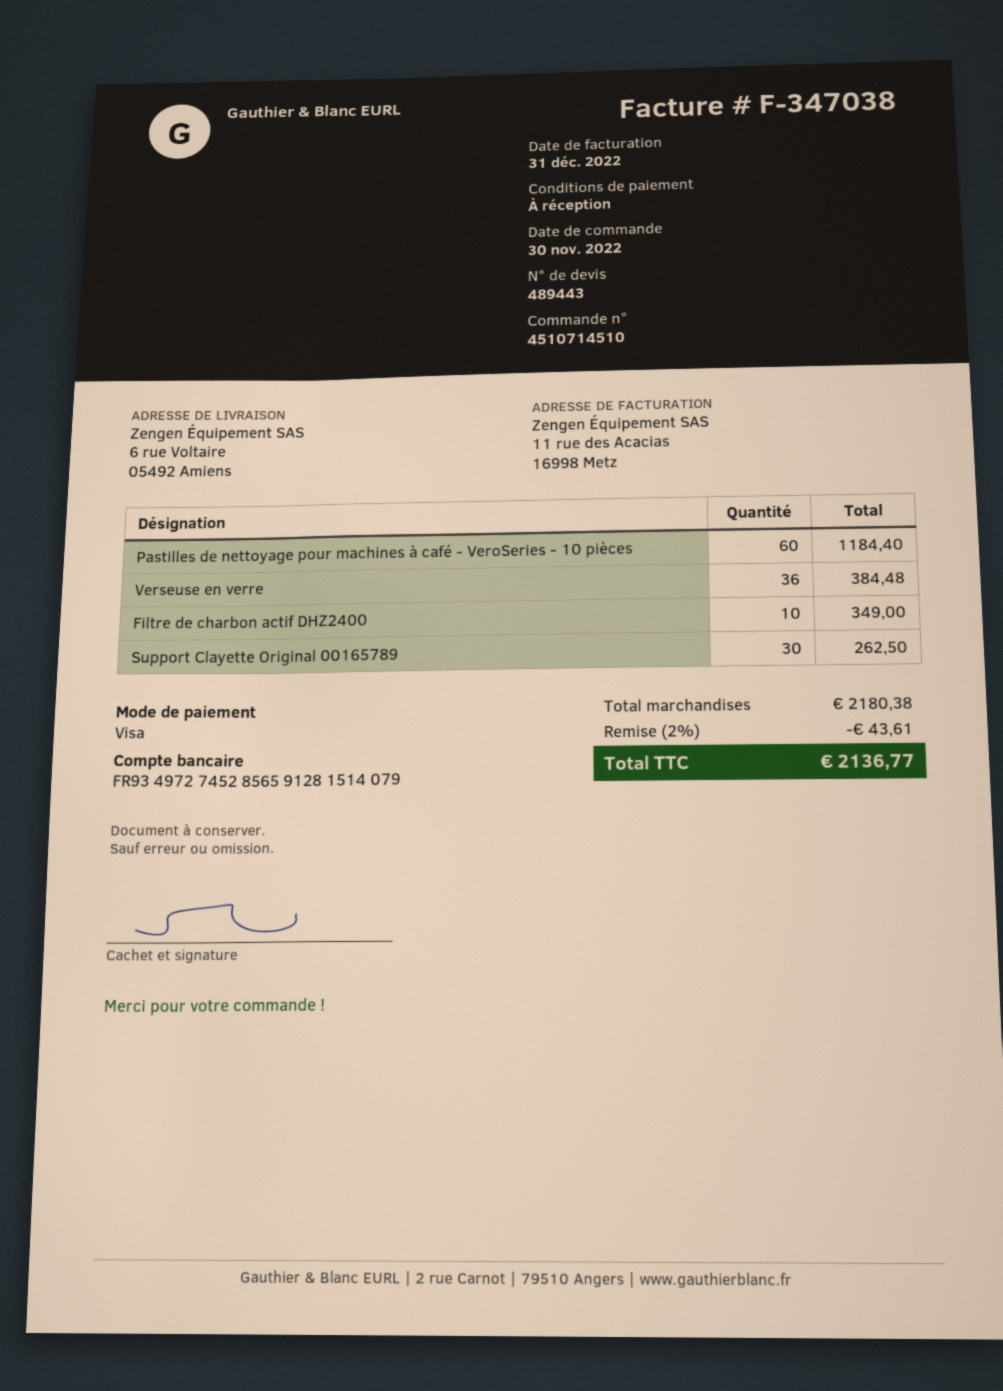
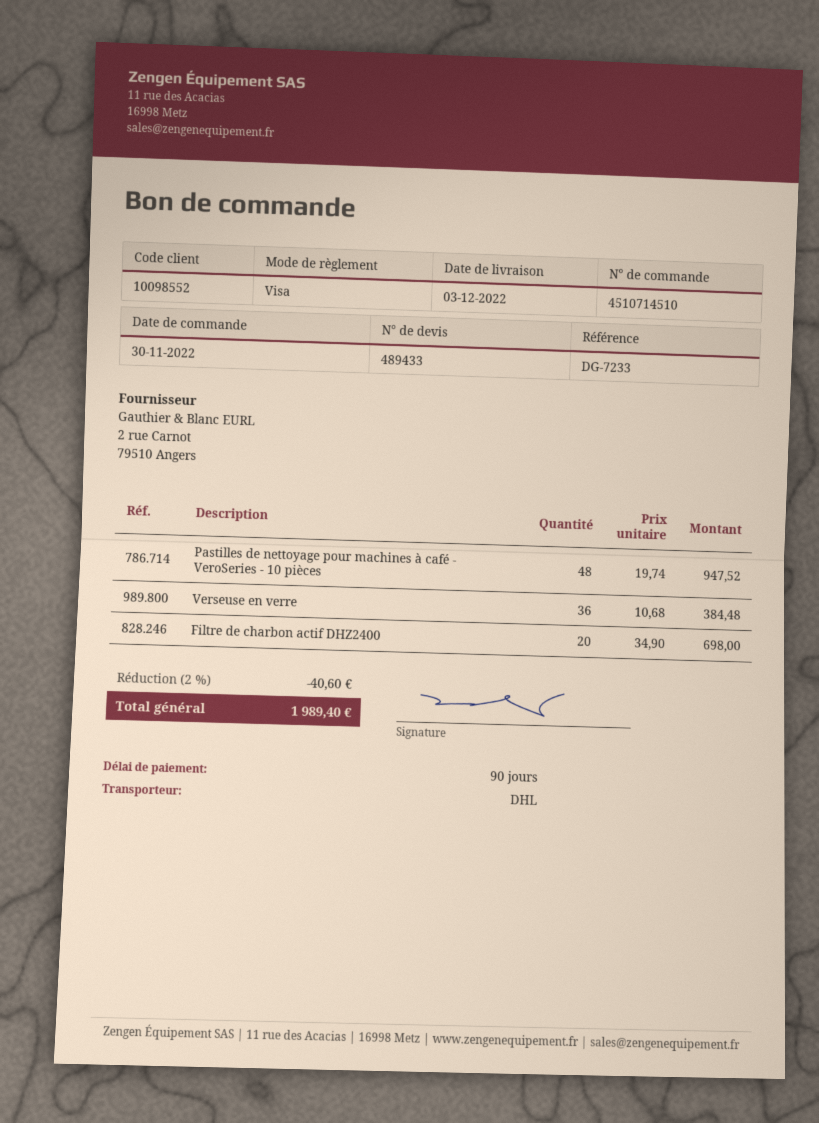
quote number: 489443 -> 489433
payment terms: on receipt -> 90 days
Pastilles de nettoyage pour machines à café - VeroSeries - 10 pièces: 60 for 1184.40 -> 48 for 947.52
Filtre de charbon actif DHZ2400: 10 for 349.00 -> 20 for 698.00
Support Clayette Original 00165789: 30 for 262.50 -> none
discount: 2% = 43.61 -> 2% = 40.60
total: 2136.77 -> 1989.40

